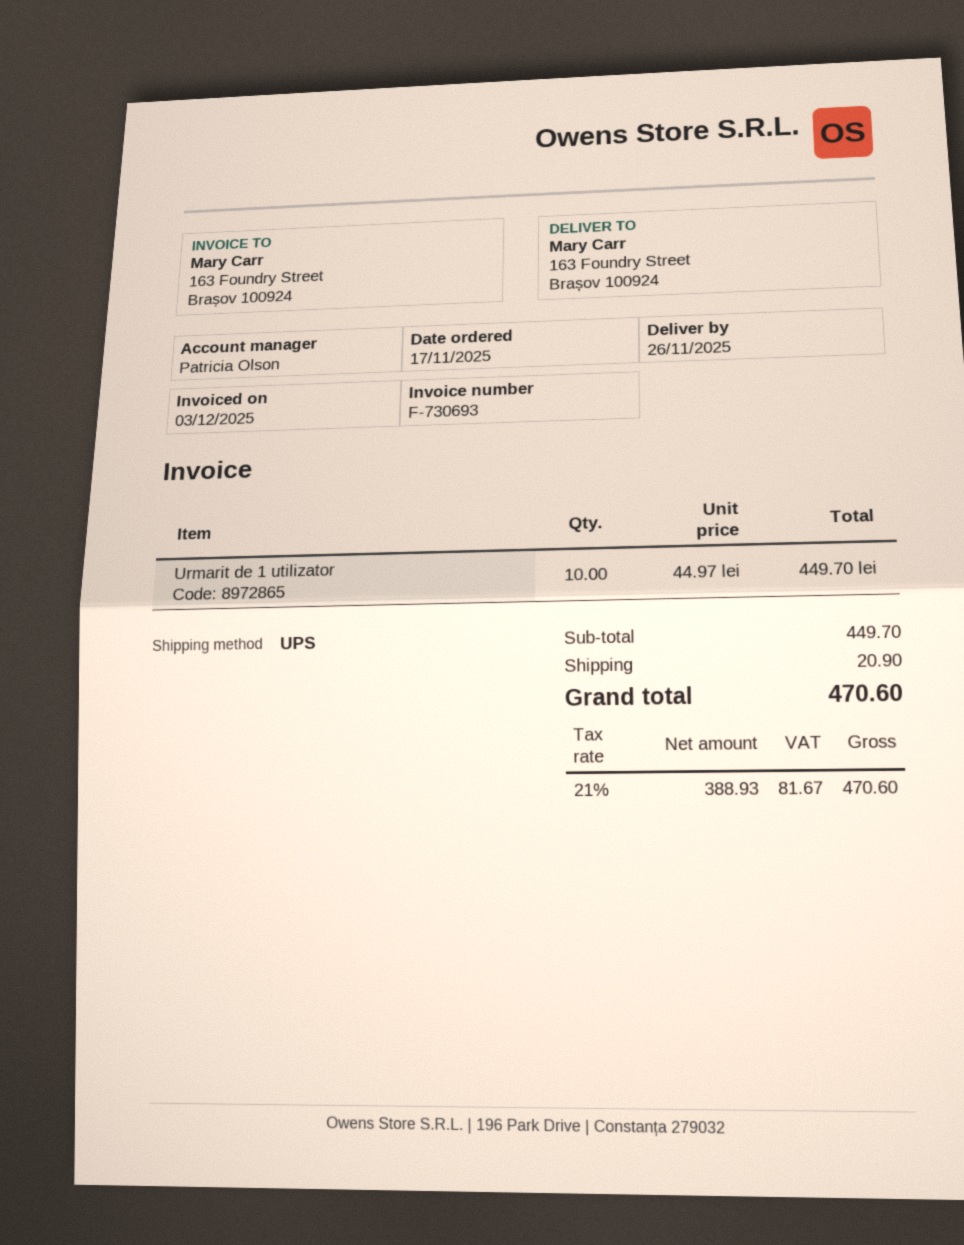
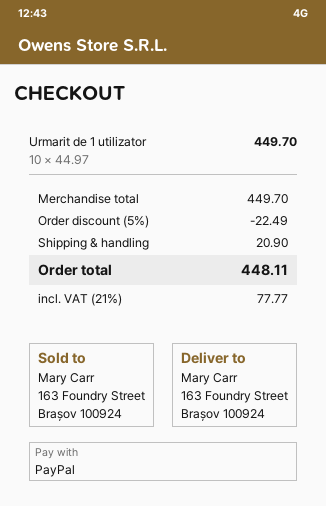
discount: none -> 5% = 22.49
tax: 21% = 81.67 -> 21% = 77.77
total: 470.60 -> 448.11

